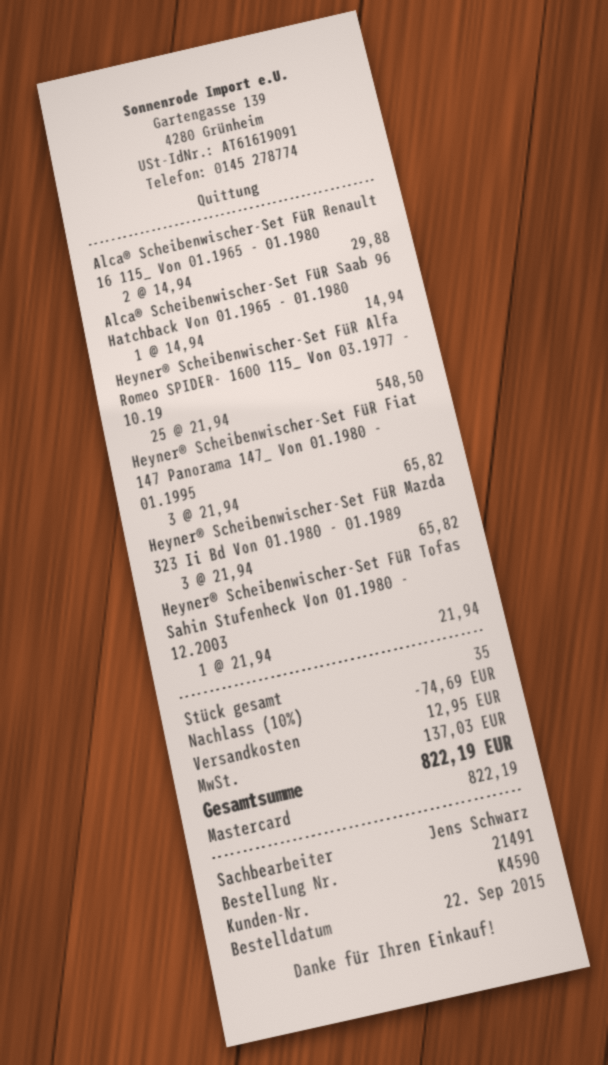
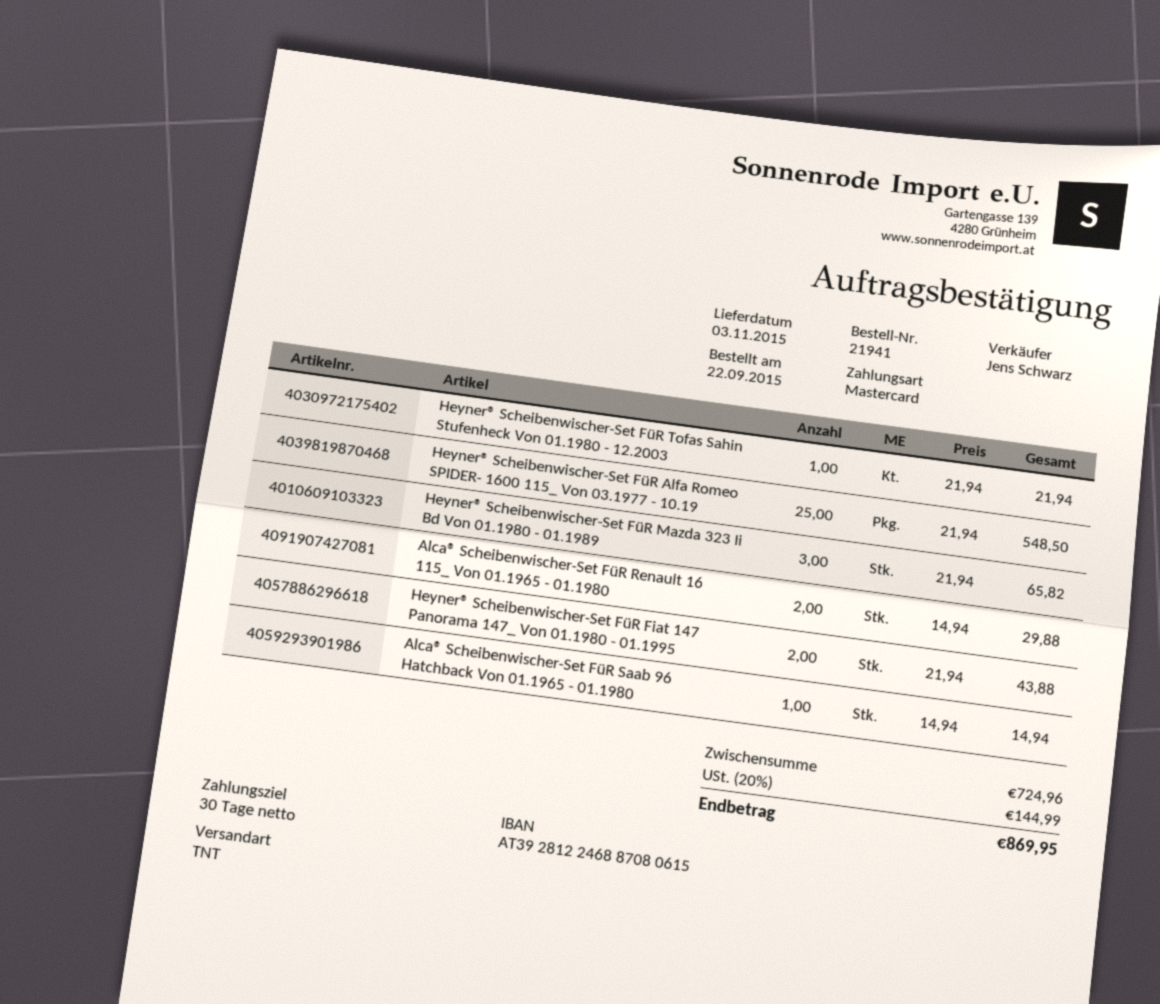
order number: 21491 -> 21941
Heyner® Scheibenwischer-Set FüR Fiat 147 Panorama 147_ Von 01.1980 - 01.1995: 3 x 21.94 = 65.82 -> 2 x 21.94 = 43.88
discount: 10% = 74.69 -> none
shipping: 12.95 -> none
tax: 137.03 -> 144.99
total: 822.19 -> 869.95

